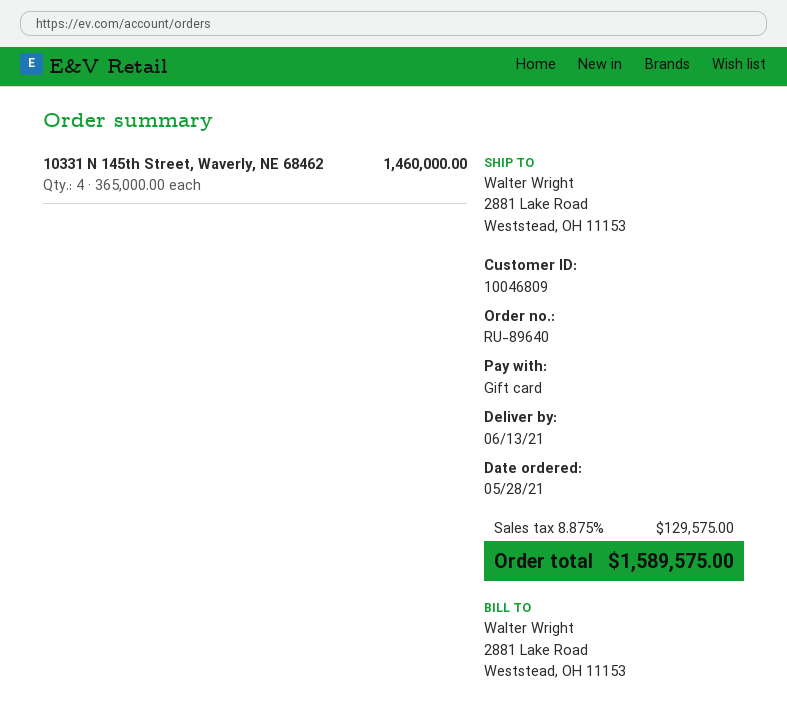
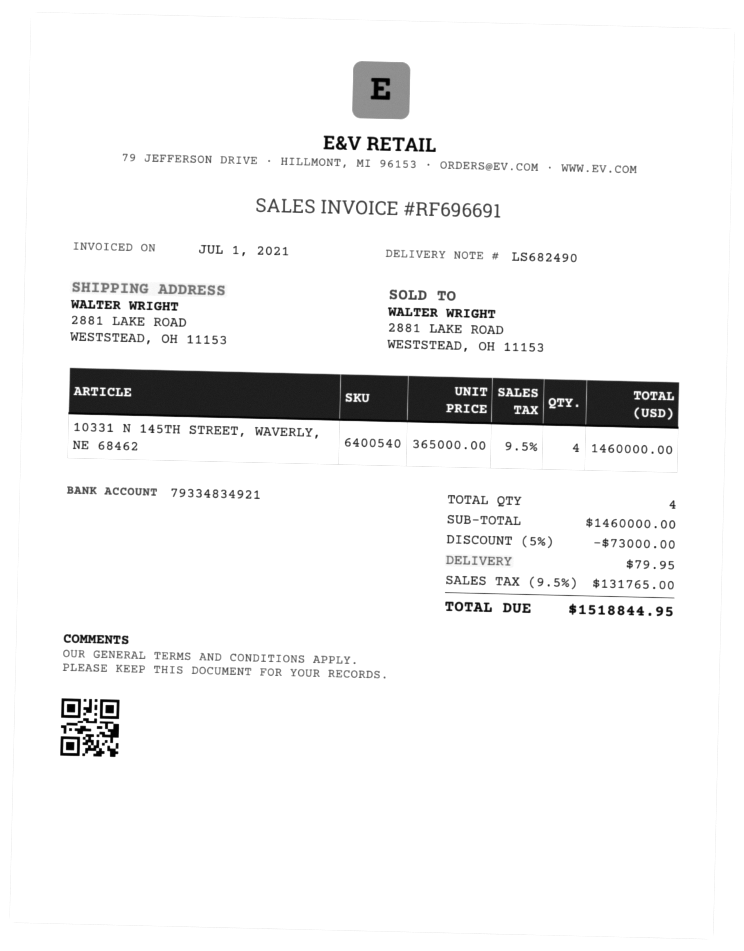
discount: none -> 5% = 73000.00
shipping: none -> 79.95
tax: 8.875% = 129575.00 -> 9.5% = 131765.00
total: 1589575.00 -> 1518844.95

